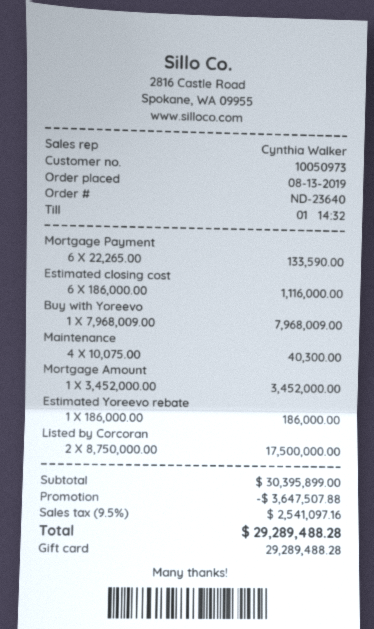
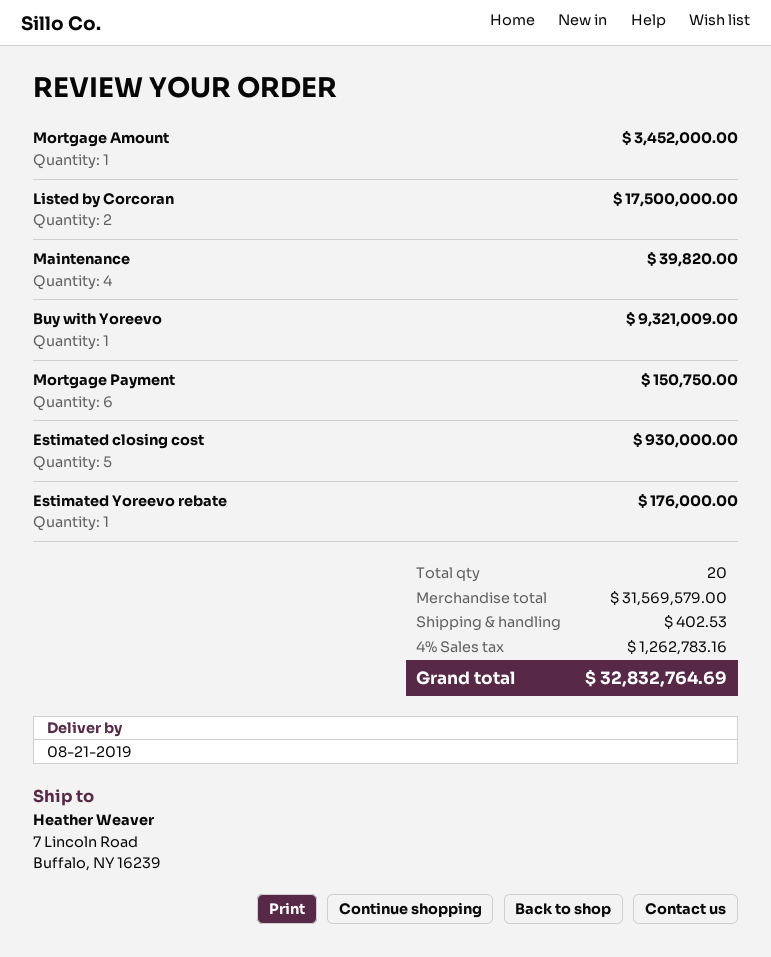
Mortgage Payment: 6 for 133590.00 -> 6 for 150750.00
Estimated closing cost: 6 for 1116000.00 -> 5 for 930000.00
Buy with Yoreevo: 1 for 7968009.00 -> 1 for 9321009.00
Maintenance: 4 for 40300.00 -> 4 for 39820.00
Estimated Yoreevo rebate: 1 for 186000.00 -> 1 for 176000.00
subtotal: 30395899.00 -> 31569579.00
discount: 3647507.88 -> none
shipping: none -> 402.53
tax: 9.5% = 2541097.16 -> 4% = 1262783.16
total: 29289488.28 -> 32832764.69

